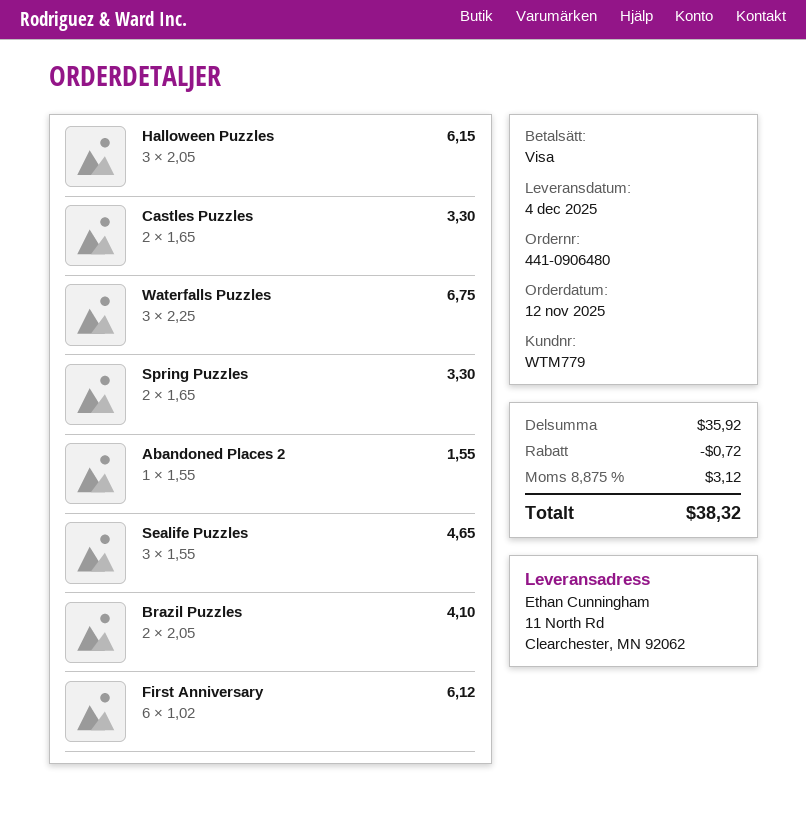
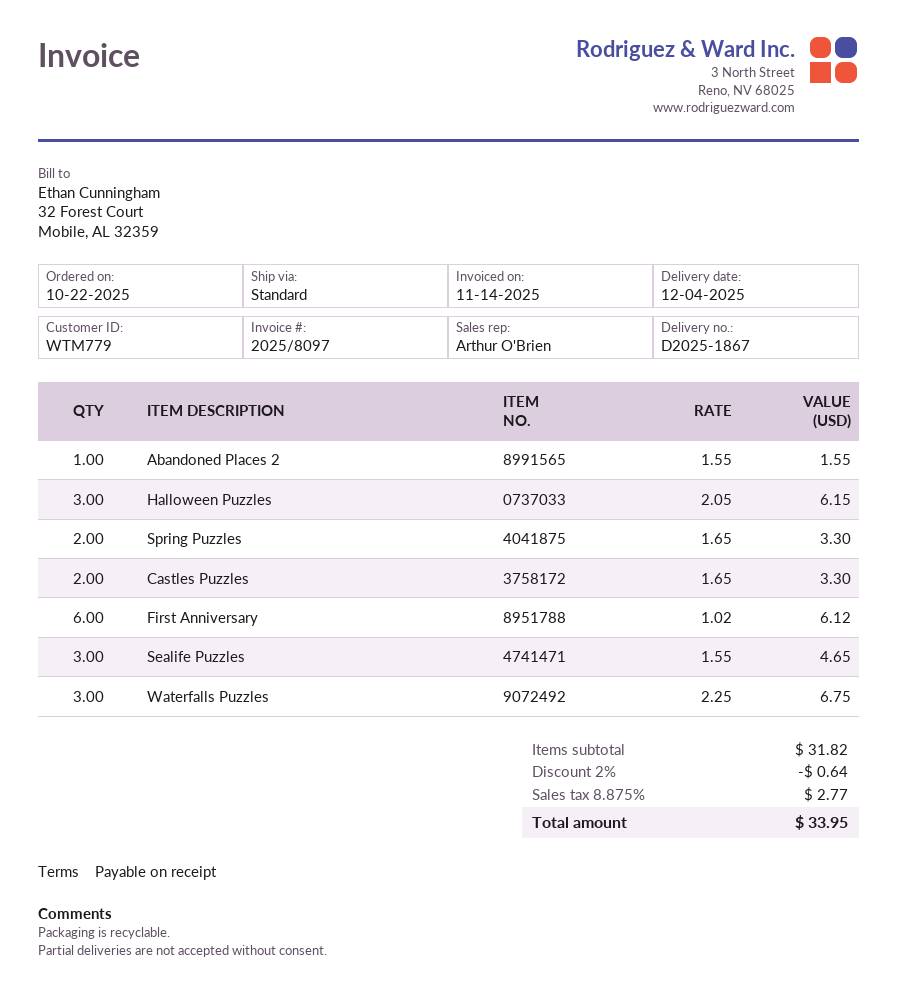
order date: 2025-11-12 -> 2025-10-22
Brazil Puzzles: 2 x 2.05 = 4.10 -> none
subtotal: 35.92 -> 31.82
discount: 0.72 -> 0.64
tax: 8.875% = 3.12 -> 8.875% = 2.77
total: 38.32 -> 33.95

